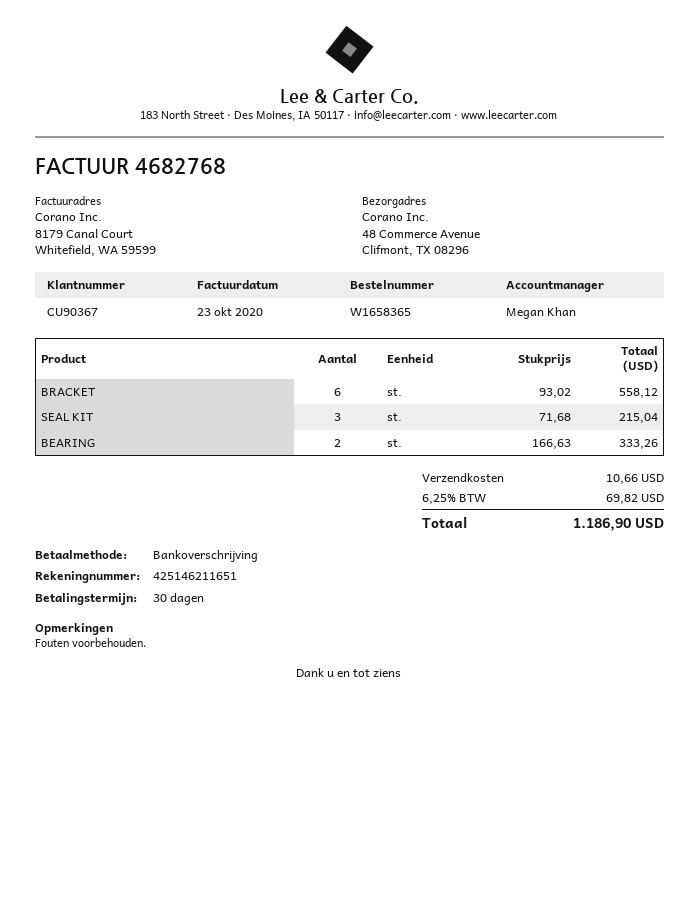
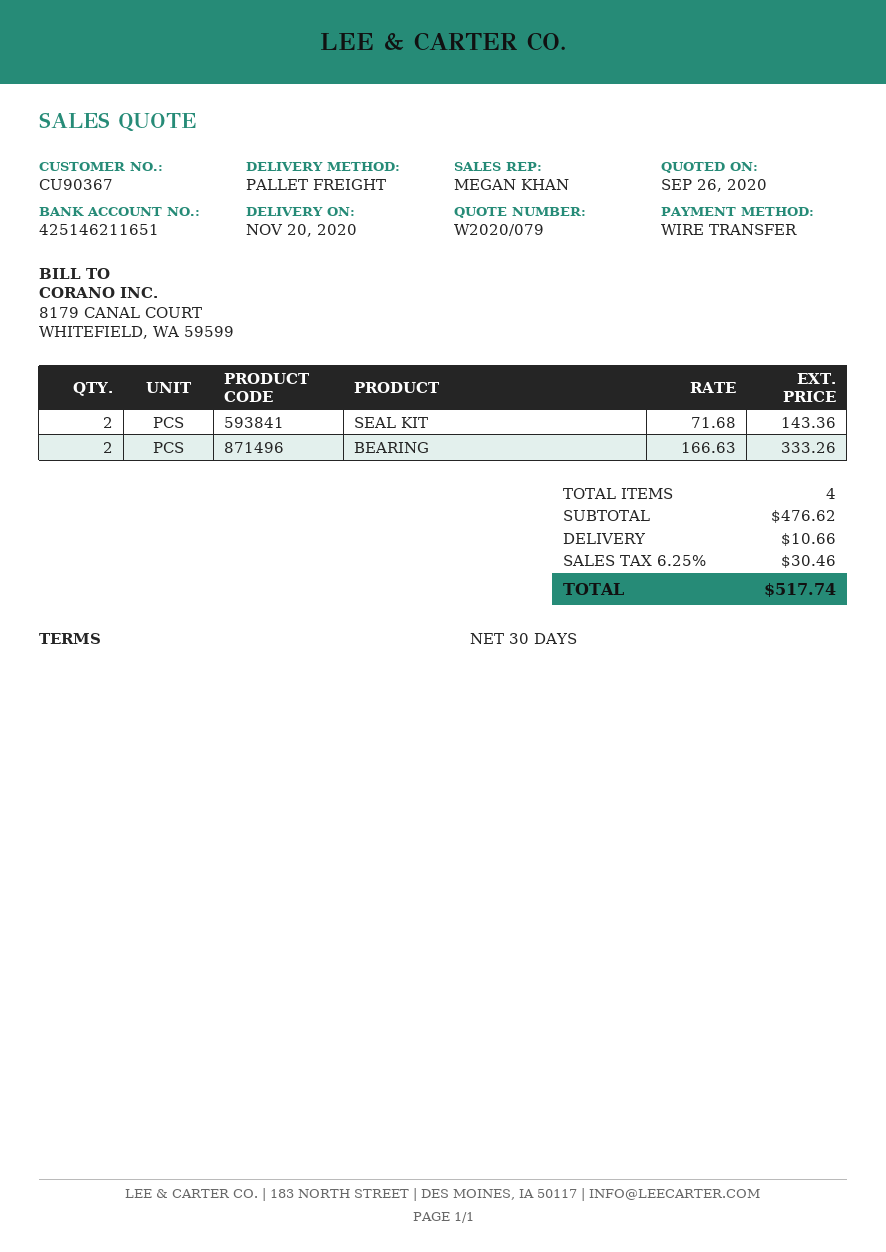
BRACKET: 6 x 93.02 = 558.12 -> none
SEAL KIT: 3 x 71.68 = 215.04 -> 2 x 71.68 = 143.36
tax: 6.25% = 69.82 -> 6.25% = 30.46
total: 1186.90 -> 517.74

